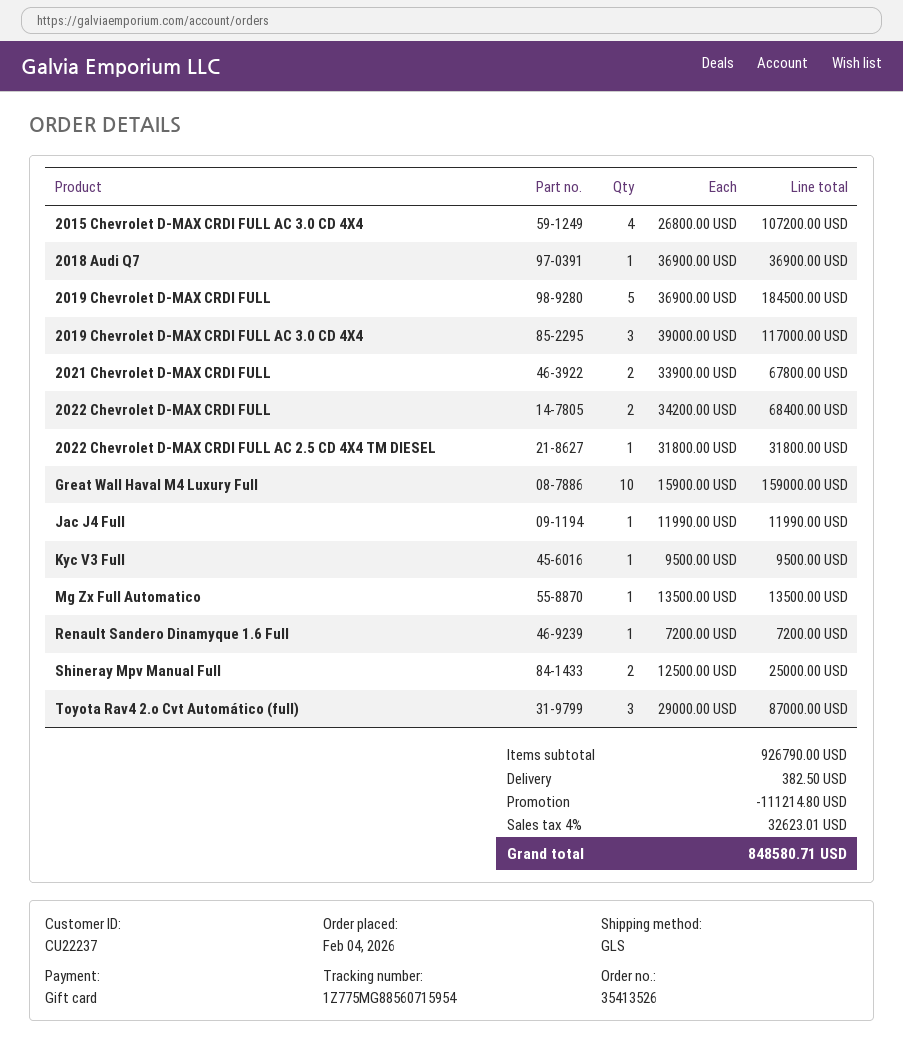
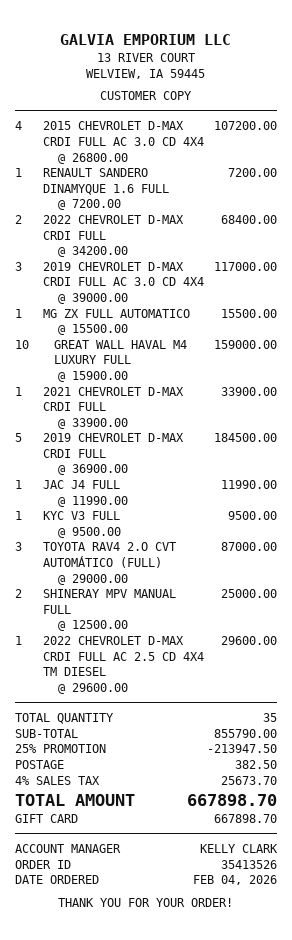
2018 Audi Q7: 1 x 36900.00 = 36900.00 -> none
2021 Chevrolet D-MAX CRDI FULL: 2 x 33900.00 = 67800.00 -> 1 x 33900.00 = 33900.00
2022 Chevrolet D-MAX CRDI FULL AC 2.5 CD 4X4 TM DIESEL: 1 x 31800.00 = 31800.00 -> 1 x 29600.00 = 29600.00
Mg Zx Full Automatico: 1 x 13500.00 = 13500.00 -> 1 x 15500.00 = 15500.00
subtotal: 926790.00 -> 855790.00
discount: 111214.80 -> 213947.50
tax: 4% = 32623.01 -> 4% = 25673.70
total: 848580.71 -> 667898.70

